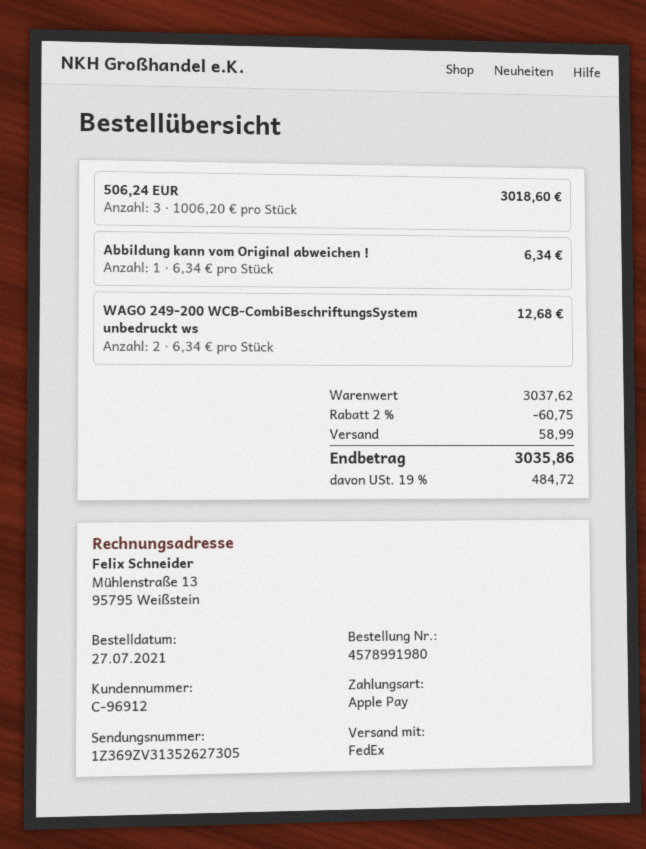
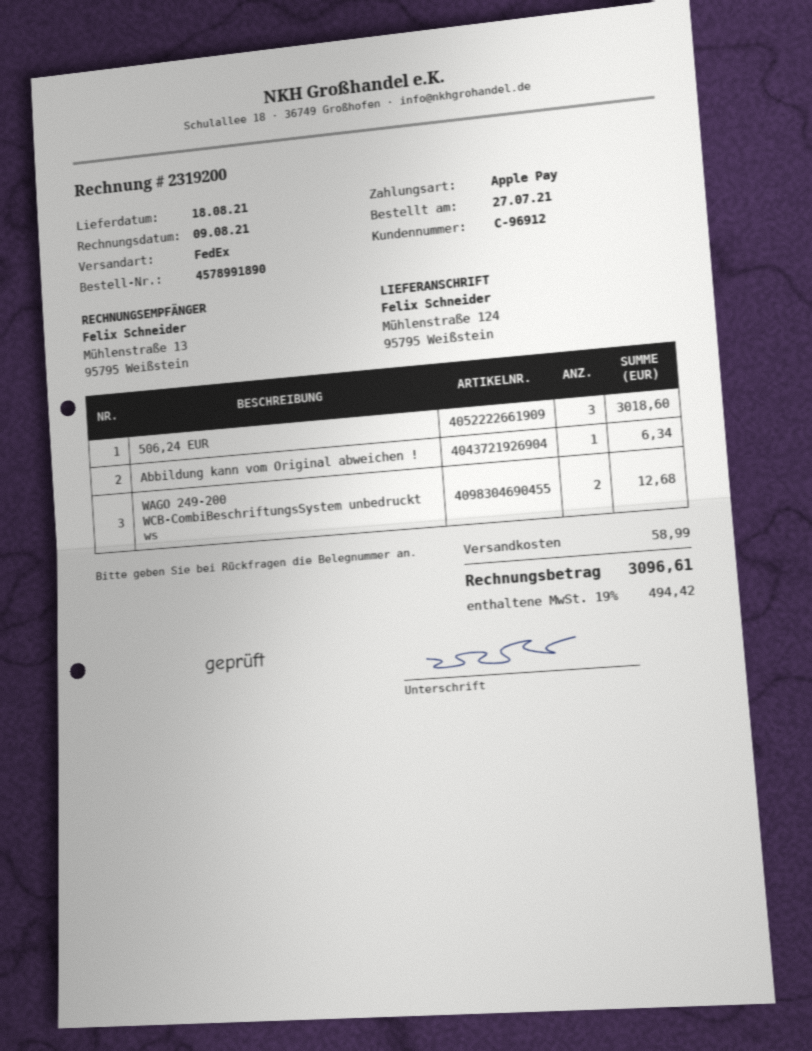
order number: 4578991980 -> 4578991890
discount: 2% = 60.75 -> none
tax: 19% = 484.72 -> 19% = 494.42
total: 3035.86 -> 3096.61

